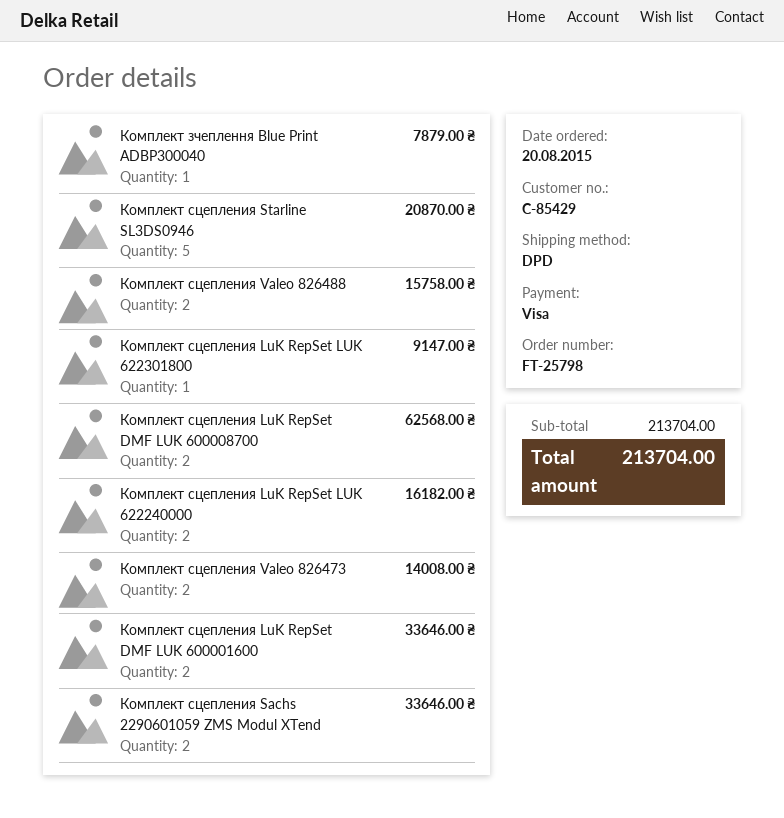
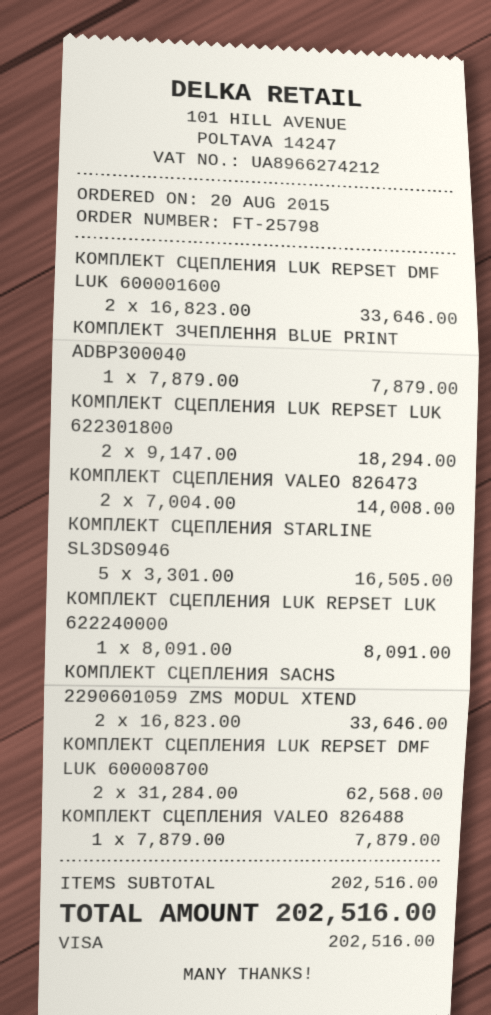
Комплект сцепления Starline SL3DS0946: 5 for 20870.00 -> 5 for 16505.00
Комплект сцепления Valeo 826488: 2 for 15758.00 -> 1 for 7879.00
Комплект сцепления LuK RepSet LUK 622301800: 1 for 9147.00 -> 2 for 18294.00
Комплект сцепления LuK RepSet LUK 622240000: 2 for 16182.00 -> 1 for 8091.00
subtotal: 213704.00 -> 202516.00
total: 213704.00 -> 202516.00

